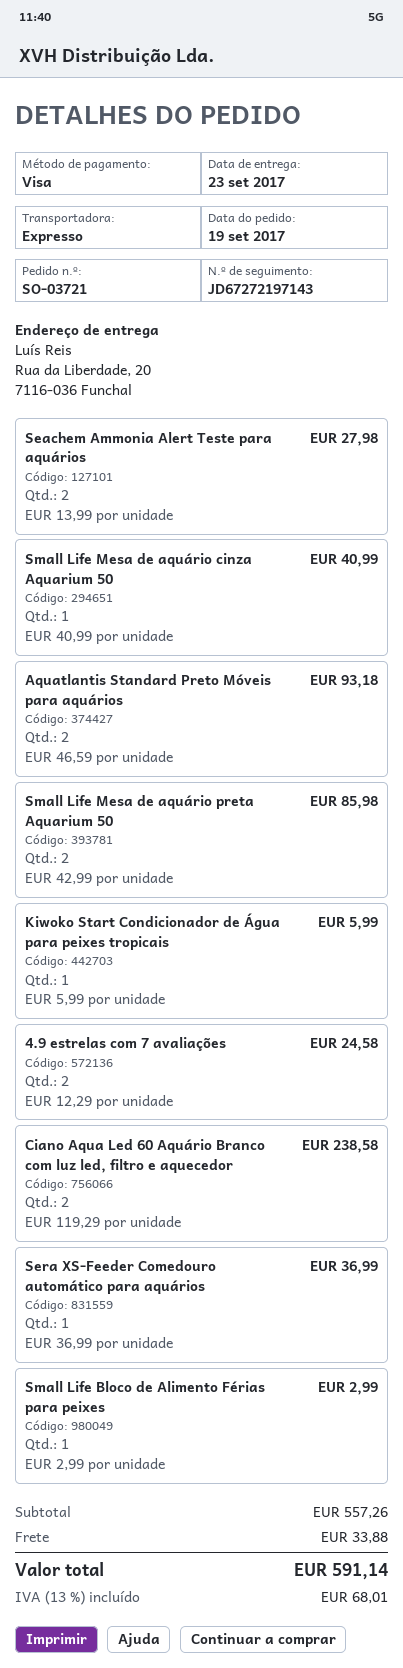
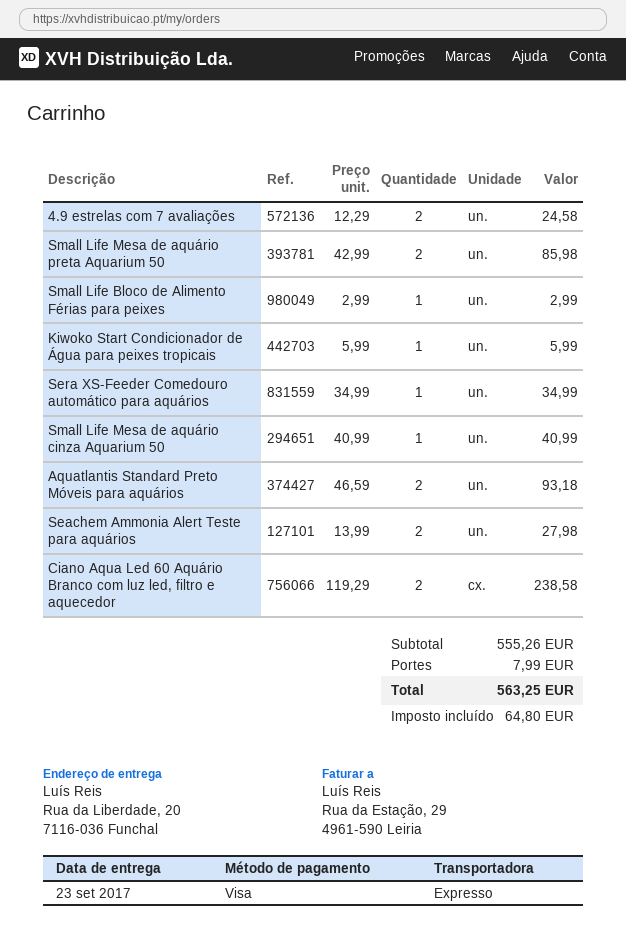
Sera XS-Feeder Comedouro automático para aquários: 1 x 36.99 = 36.99 -> 1 x 34.99 = 34.99
subtotal: 557.26 -> 555.26
shipping: 33.88 -> 7.99
tax: 68.01 -> 64.80
total: 591.14 -> 563.25

